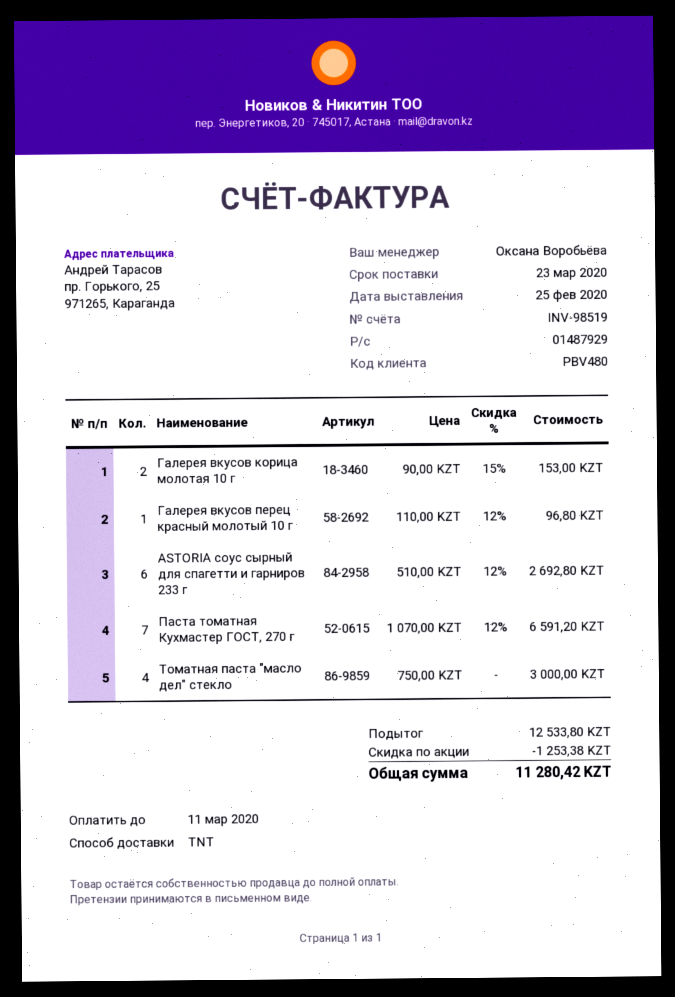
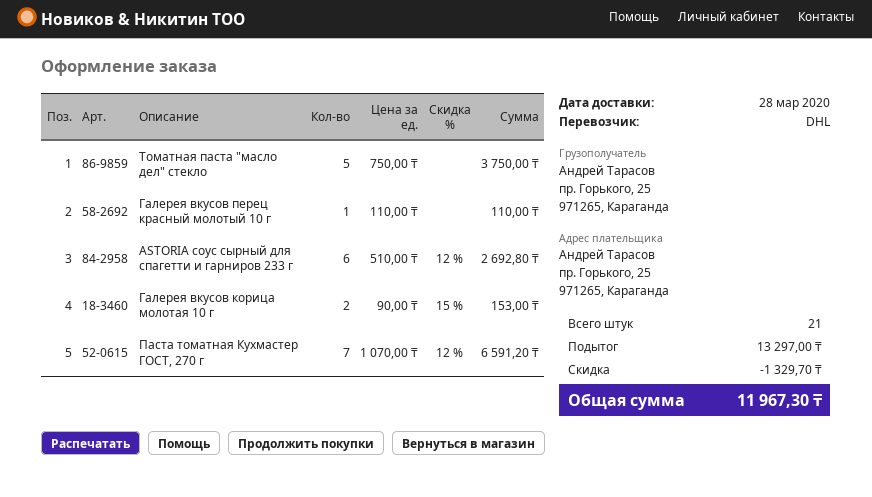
delivery date: 2020-03-23 -> 2020-03-28
shipping method: TNT -> DHL
Галерея вкусов перец красный молотый 10 г: 1 x 110.00 - 12% = 96.80 -> 1 x 110.00 = 110.00
Томатная паста "масло дел" стекло: 4 x 750.00 = 3000.00 -> 5 x 750.00 = 3750.00
subtotal: 12533.80 -> 13297.00
discount: 1253.38 -> 1329.70
total: 11280.42 -> 11967.30

